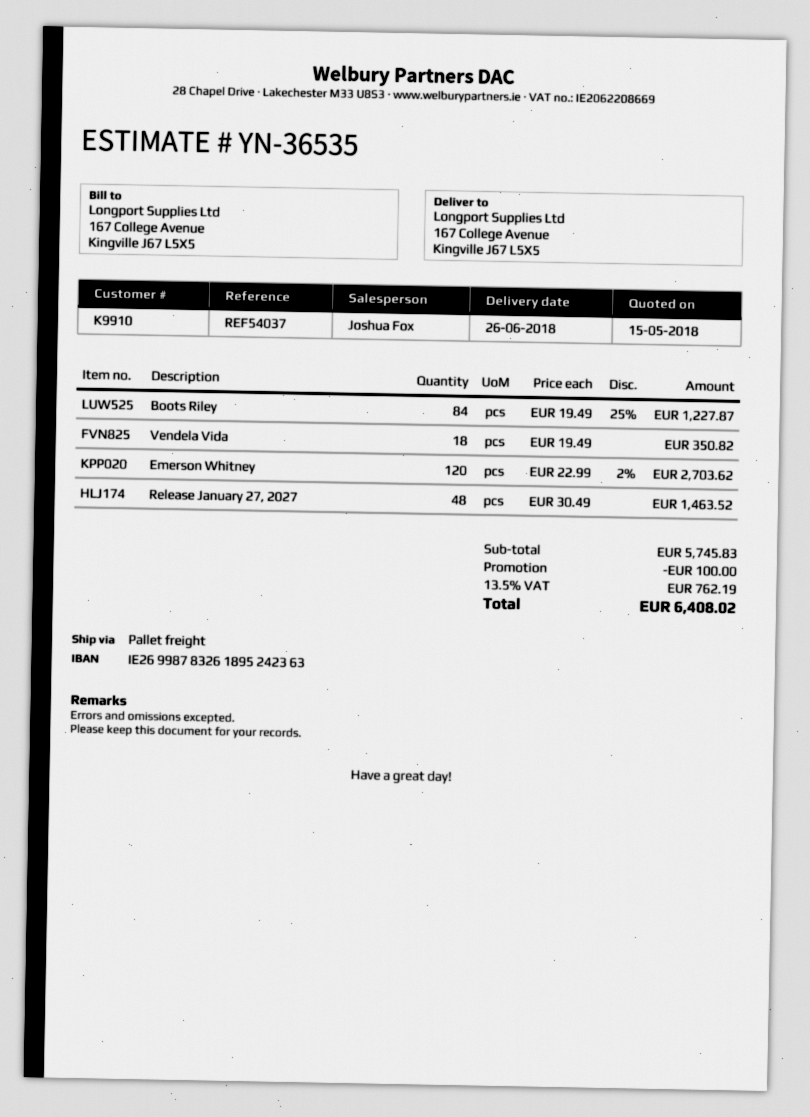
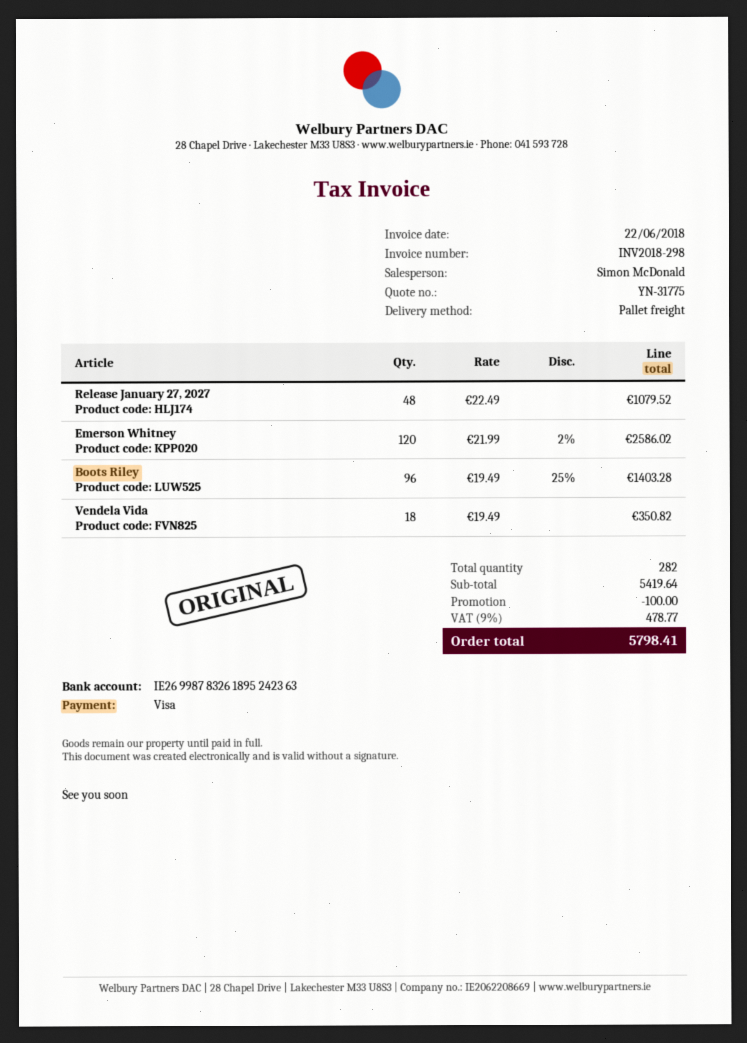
quote number: YN-36535 -> YN-31775
sales rep: Joshua Fox -> Simon McDonald
Boots Riley: 84 x 19.49 - 25% = 1227.87 -> 96 x 19.49 - 25% = 1403.28
Emerson Whitney: 120 x 22.99 - 2% = 2703.62 -> 120 x 21.99 - 2% = 2586.02
Release January 27, 2027: 48 x 30.49 = 1463.52 -> 48 x 22.49 = 1079.52
subtotal: 5745.83 -> 5419.64
tax: 13.5% = 762.19 -> 9% = 478.77
total: 6408.02 -> 5798.41

